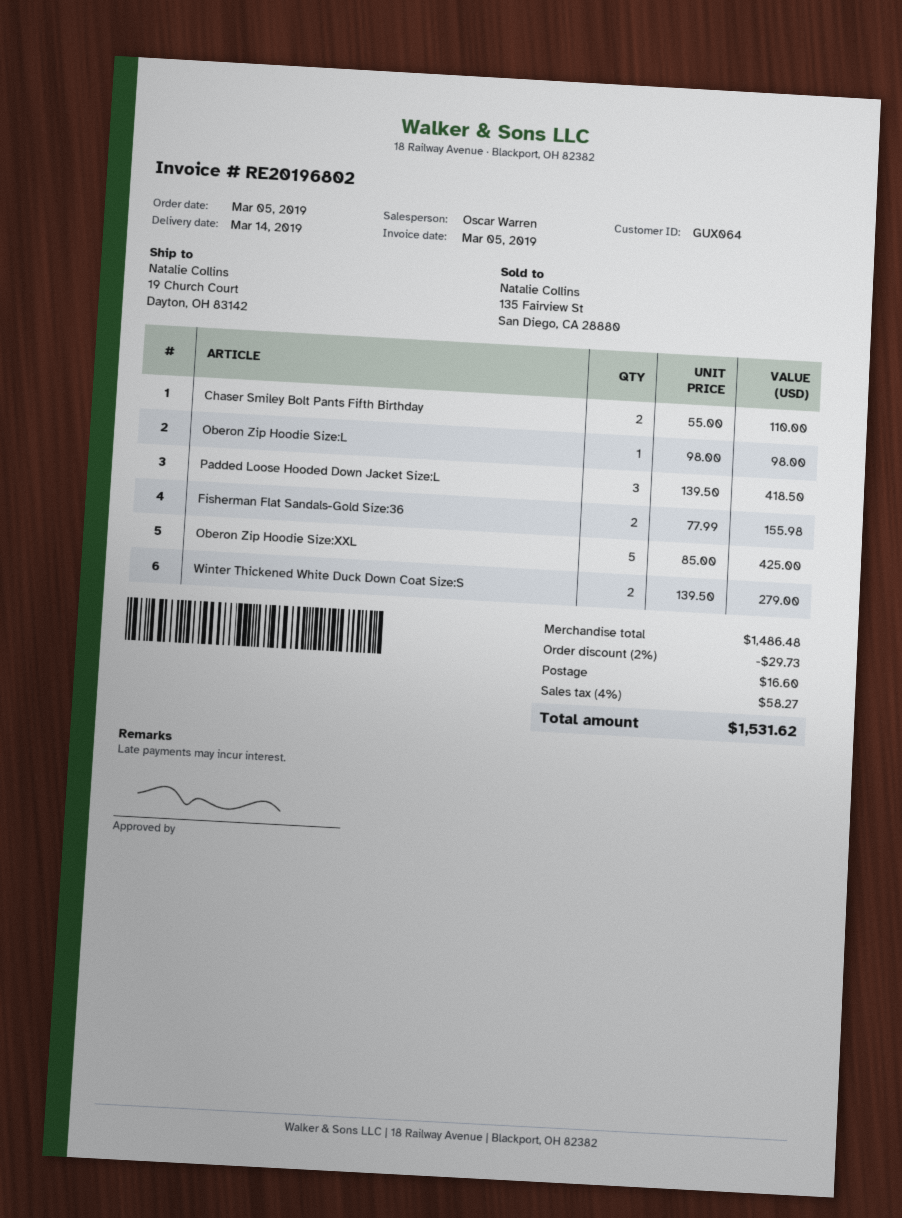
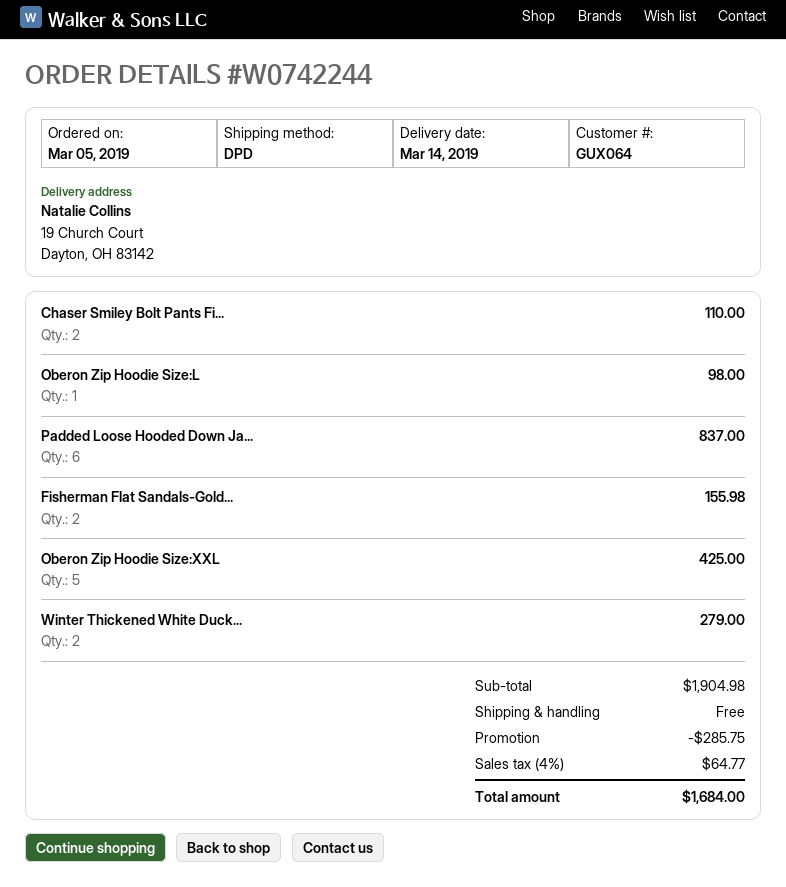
Padded Loose Hooded Down Jacket Size:L: 3 for 418.50 -> 6 for 837.00
subtotal: 1486.48 -> 1904.98
discount: 29.73 -> 285.75
shipping: 16.60 -> 0.00
tax: 4% = 58.27 -> 4% = 64.77
total: 1531.62 -> 1684.00

